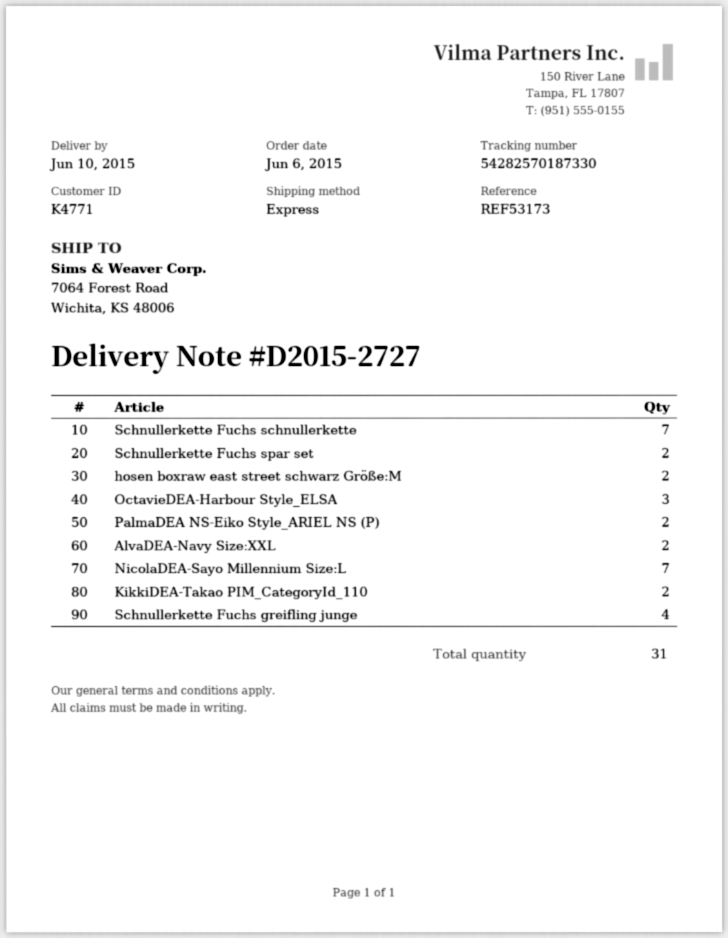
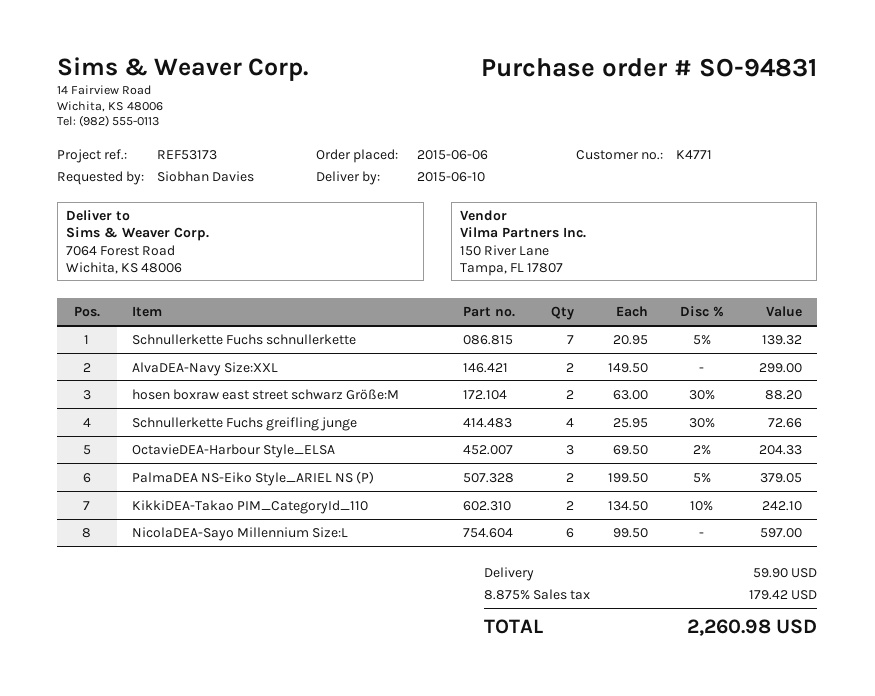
Schnullerkette Fuchs spar set: 2 -> none
NicolaDEA-Sayo Millennium Size:L: 7 -> 6

